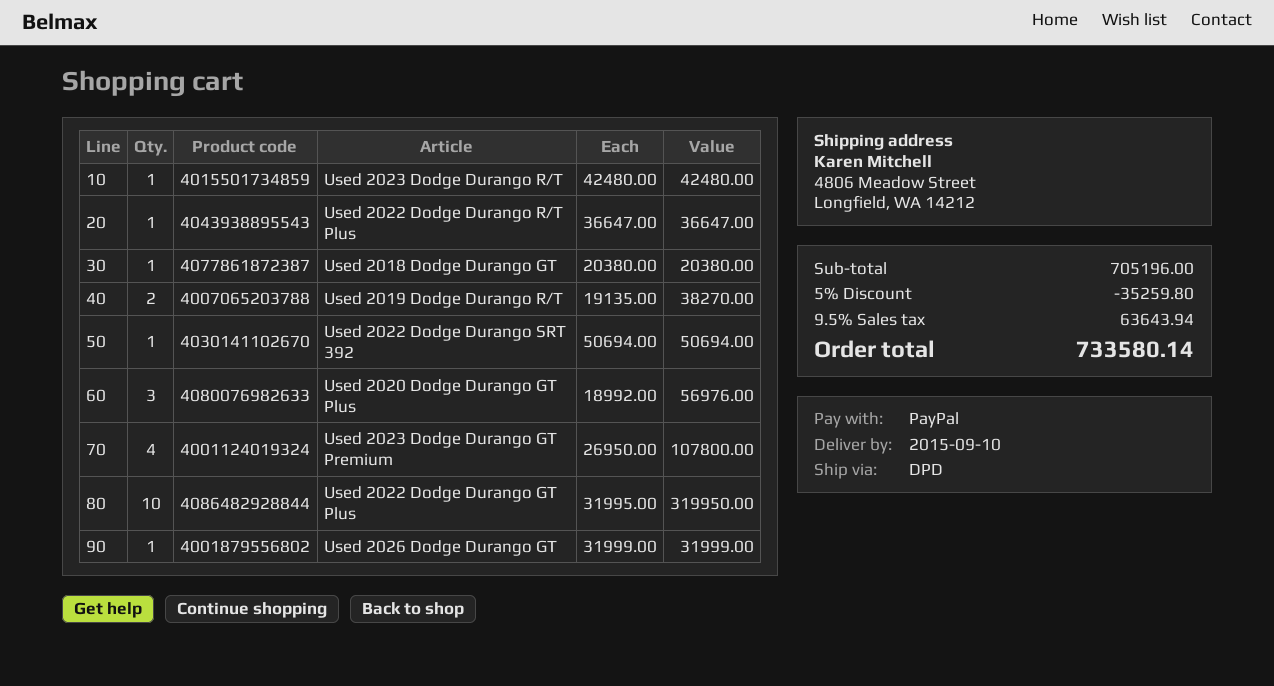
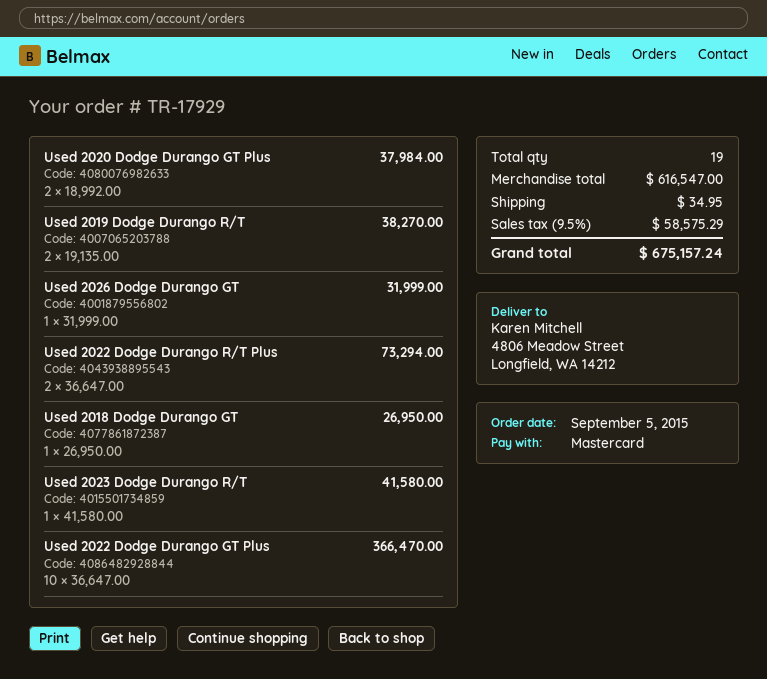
payment method: PayPal -> Mastercard
Used 2023 Dodge Durango R/T: 1 x 42480.00 = 42480.00 -> 1 x 41580.00 = 41580.00
Used 2022 Dodge Durango R/T Plus: 1 x 36647.00 = 36647.00 -> 2 x 36647.00 = 73294.00
Used 2018 Dodge Durango GT: 1 x 20380.00 = 20380.00 -> 1 x 26950.00 = 26950.00
Used 2022 Dodge Durango SRT 392: 1 x 50694.00 = 50694.00 -> none
Used 2020 Dodge Durango GT Plus: 3 x 18992.00 = 56976.00 -> 2 x 18992.00 = 37984.00
Used 2023 Dodge Durango GT Premium: 4 x 26950.00 = 107800.00 -> none
Used 2022 Dodge Durango GT Plus: 10 x 31995.00 = 319950.00 -> 10 x 36647.00 = 366470.00
subtotal: 705196.00 -> 616547.00
discount: 5% = 35259.80 -> none
shipping: none -> 34.95
tax: 9.5% = 63643.94 -> 9.5% = 58575.29
total: 733580.14 -> 675157.24

